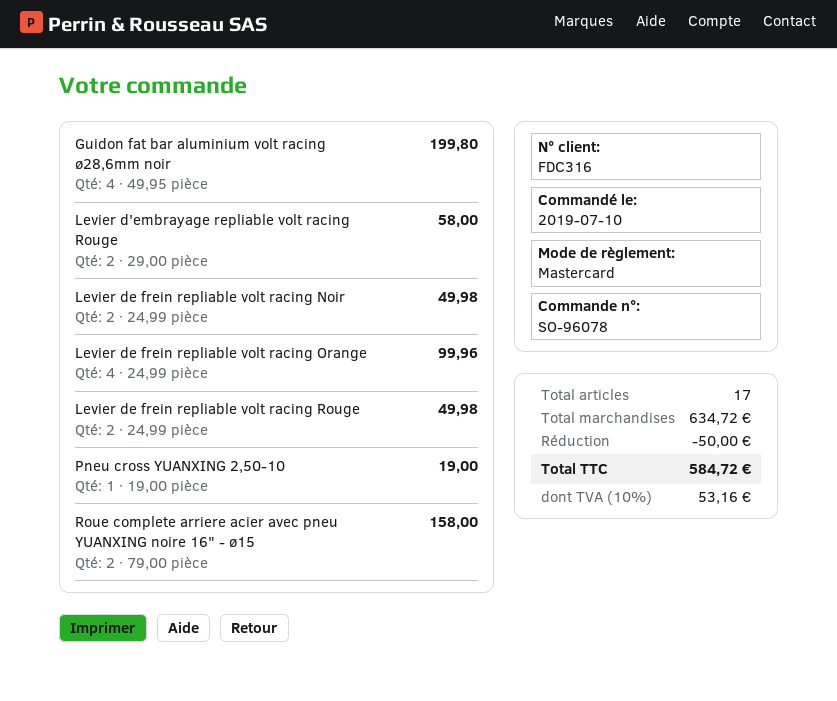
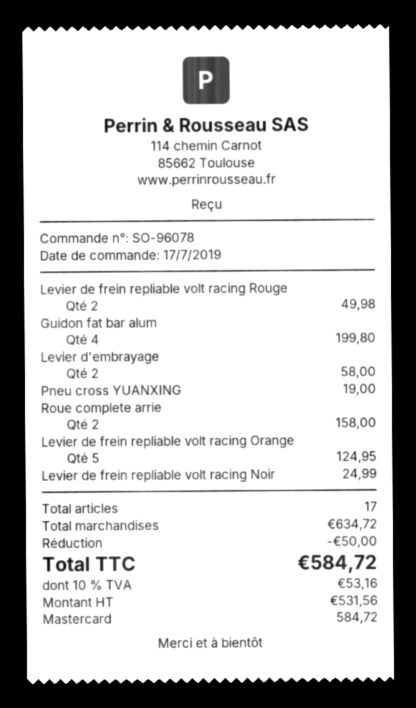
order date: 2019-07-10 -> 2019-07-17
Levier de frein repliable volt racing Noir: 2 for 49.98 -> 1 for 24.99
Levier de frein repliable volt racing Orange: 4 for 99.96 -> 5 for 124.95

